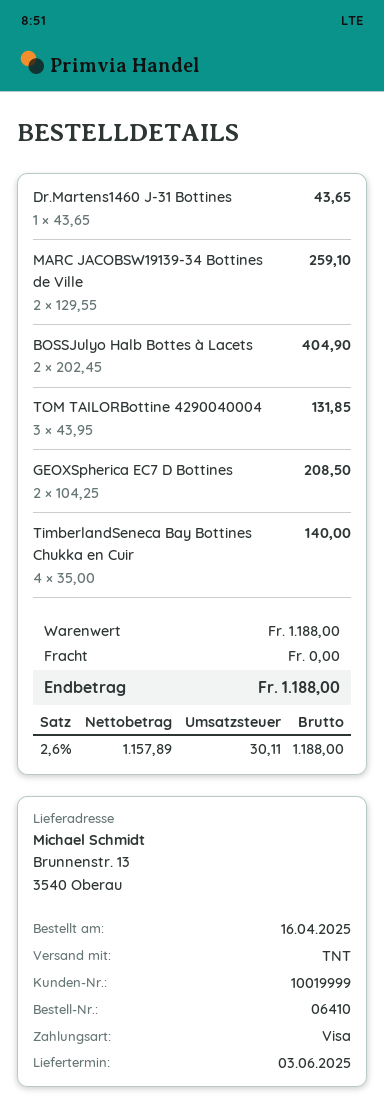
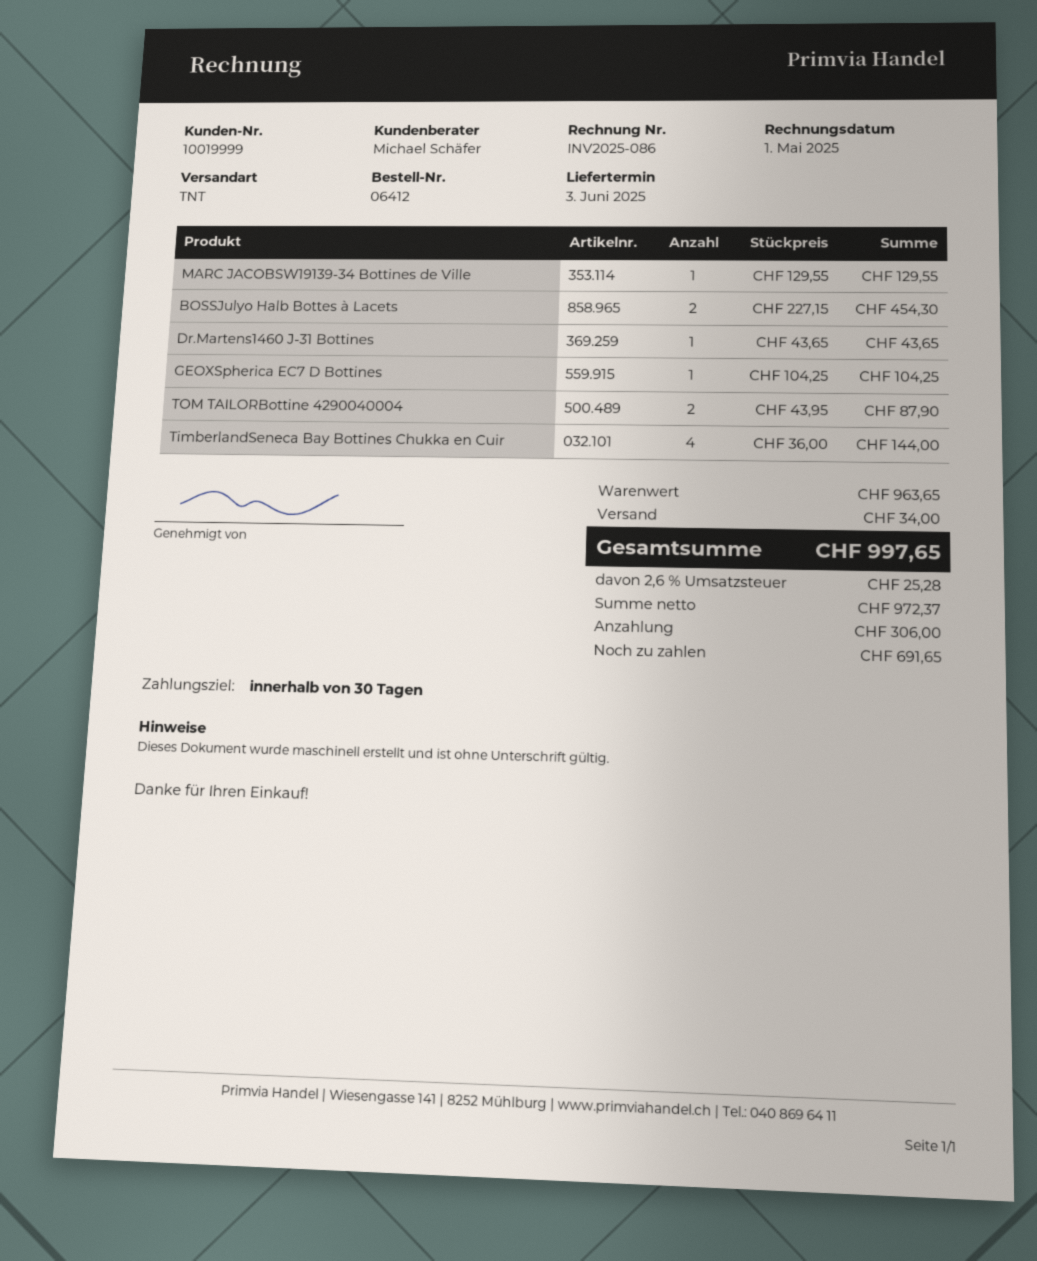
order number: 06410 -> 06412
MARC JACOBSW19139-34 Bottines de Ville: 2 x 129.55 = 259.10 -> 1 x 129.55 = 129.55
BOSSJulyo Halb Bottes à Lacets: 2 x 202.45 = 404.90 -> 2 x 227.15 = 454.30
TOM TAILORBottine 4290040004: 3 x 43.95 = 131.85 -> 2 x 43.95 = 87.90
GEOXSpherica EC7 D Bottines: 2 x 104.25 = 208.50 -> 1 x 104.25 = 104.25
TimberlandSeneca Bay Bottines Chukka en Cuir: 4 x 35.00 = 140.00 -> 4 x 36.00 = 144.00
subtotal: 1188.00 -> 963.65
shipping: 0.00 -> 34.00
net: 1157.89 -> 972.37
tax: 2.6% = 30.11 -> 2.6% = 25.28
total: 1188.00 -> 997.65

